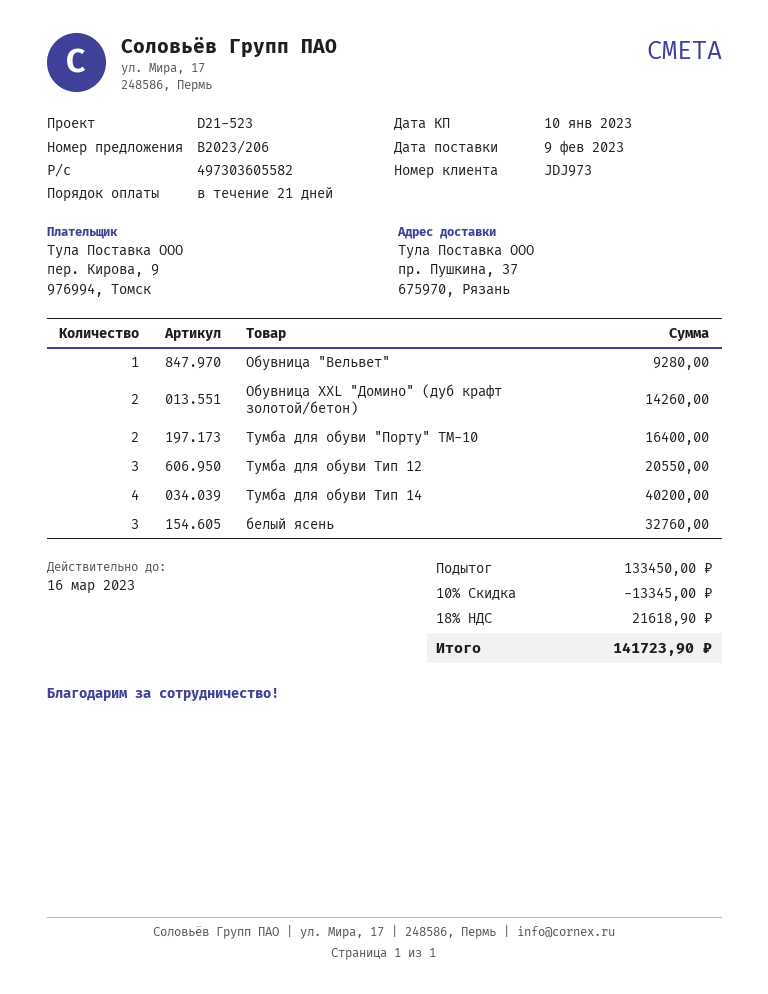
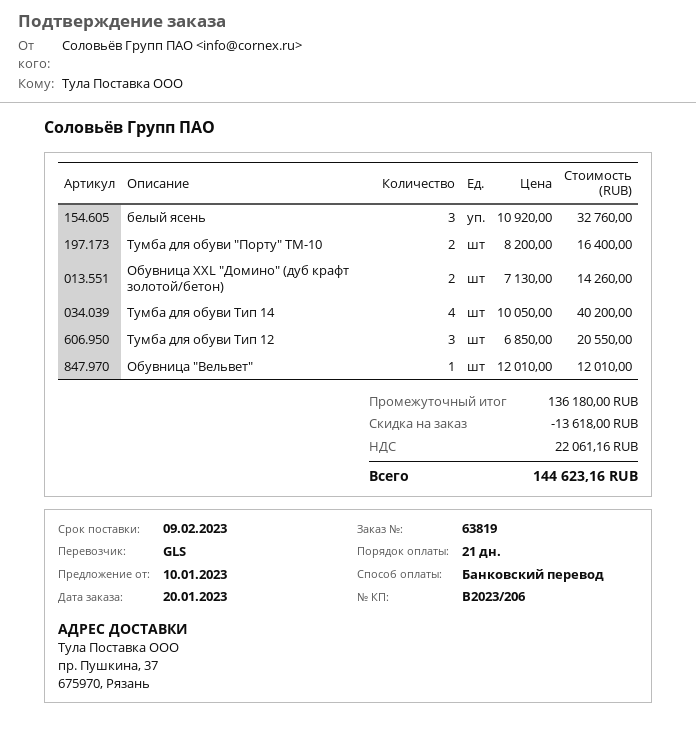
Обувница "Вельвет": 1 for 9280.00 -> 1 for 12010.00
subtotal: 133450.00 -> 136180.00
discount: 13345.00 -> 13618.00
tax: 21618.90 -> 22061.16
total: 141723.90 -> 144623.16

